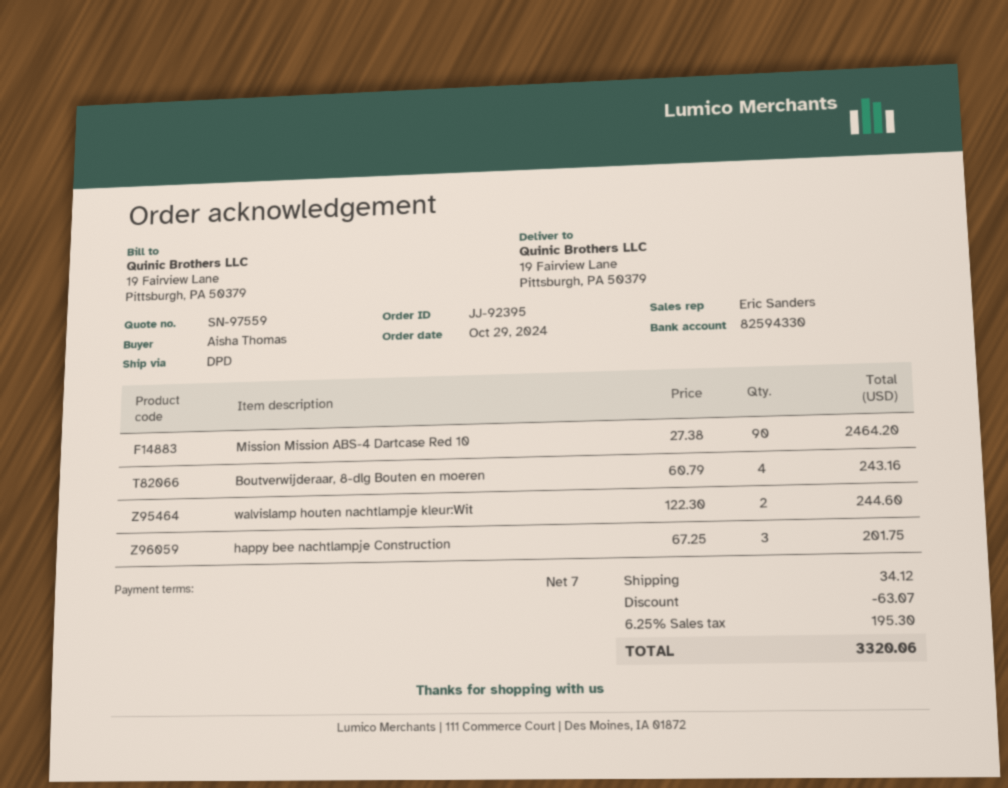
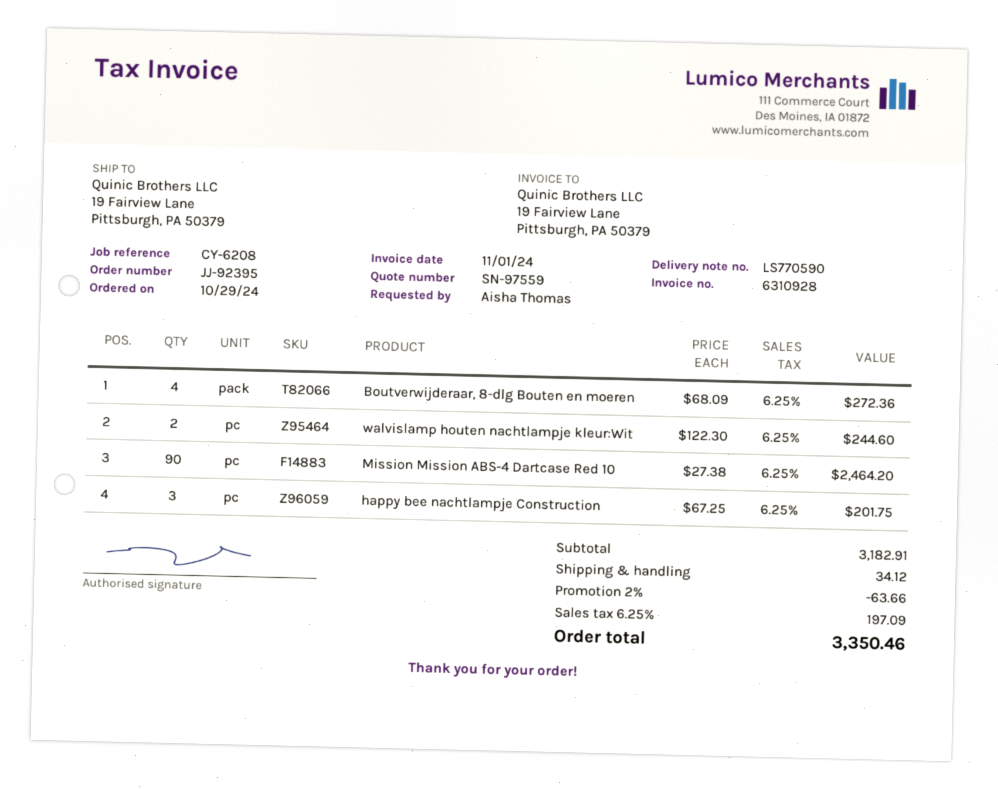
Boutverwijderaar, 8-dlg Bouten en moeren: 4 x 60.79 = 243.16 -> 4 x 68.09 = 272.36
discount: 63.07 -> 63.66
tax: 6.25% = 195.30 -> 6.25% = 197.09
total: 3320.06 -> 3350.46

